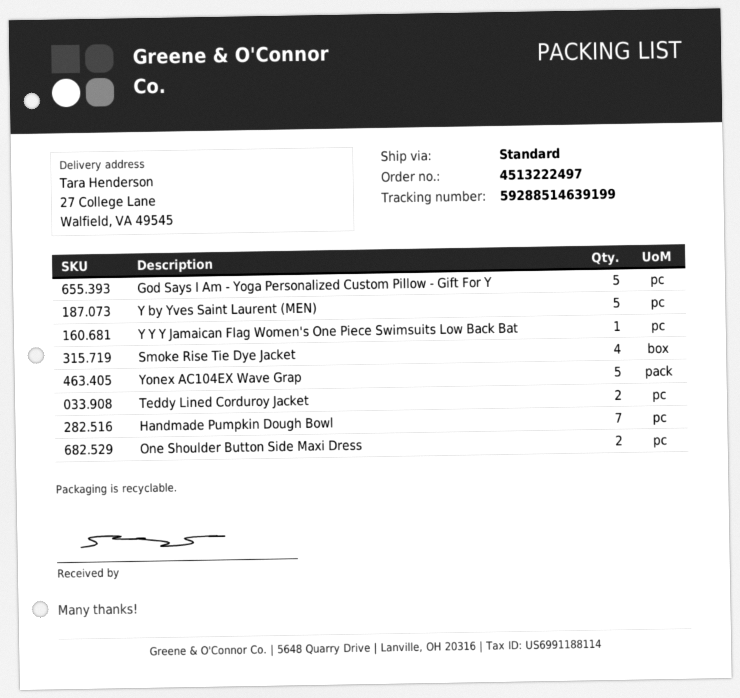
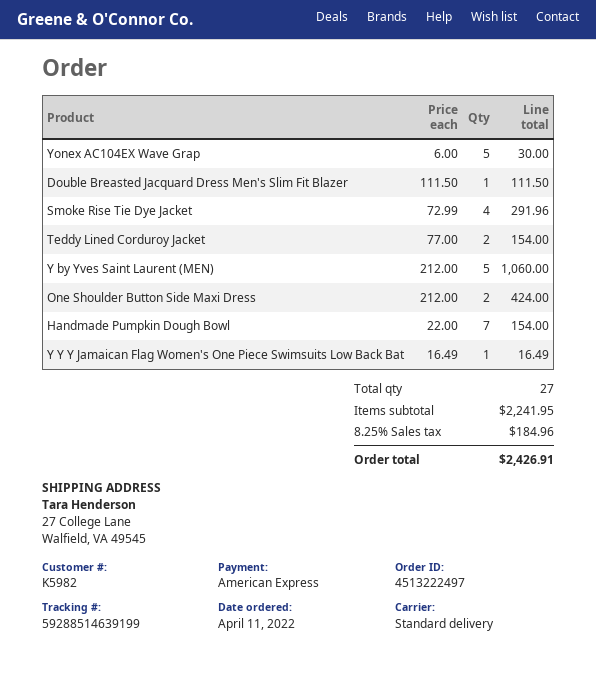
God Says I Am - Yoga Personalized Custom Pillow - Gift For Y: 5 -> none
Double Breasted Jacquard Dress Men's Slim Fit Blazer: none -> 1

